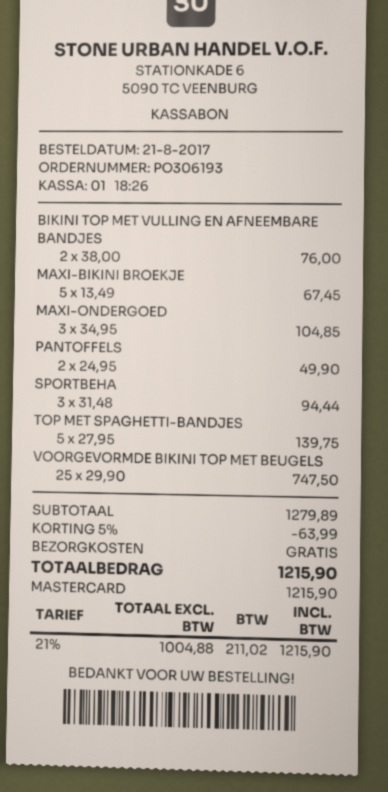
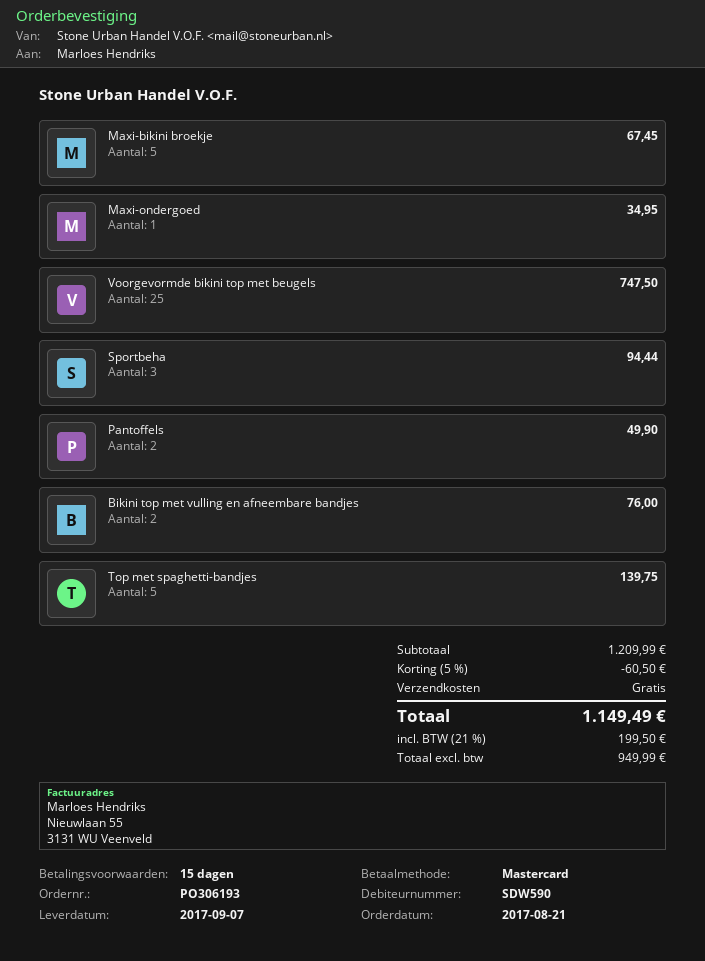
MAXI-ONDERGOED: 3 for 104.85 -> 1 for 34.95
subtotal: 1279.89 -> 1209.99
discount: 5% = 63.99 -> 5% = 60.50
net: 1004.88 -> 949.99
tax: 21% = 211.02 -> 21% = 199.50
total: 1215.90 -> 1149.49

